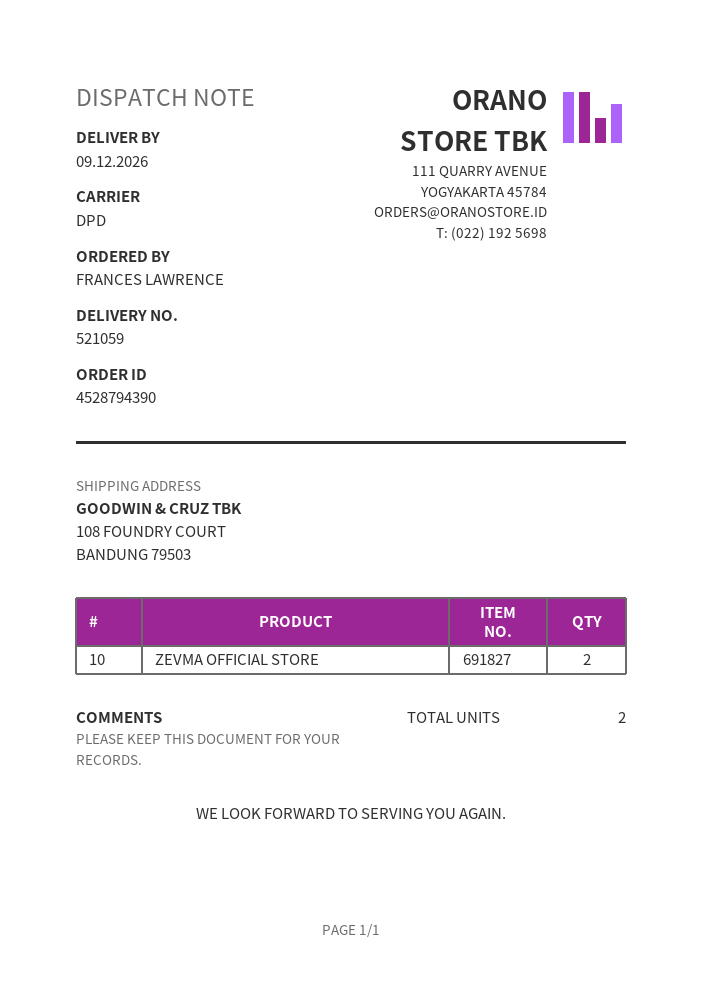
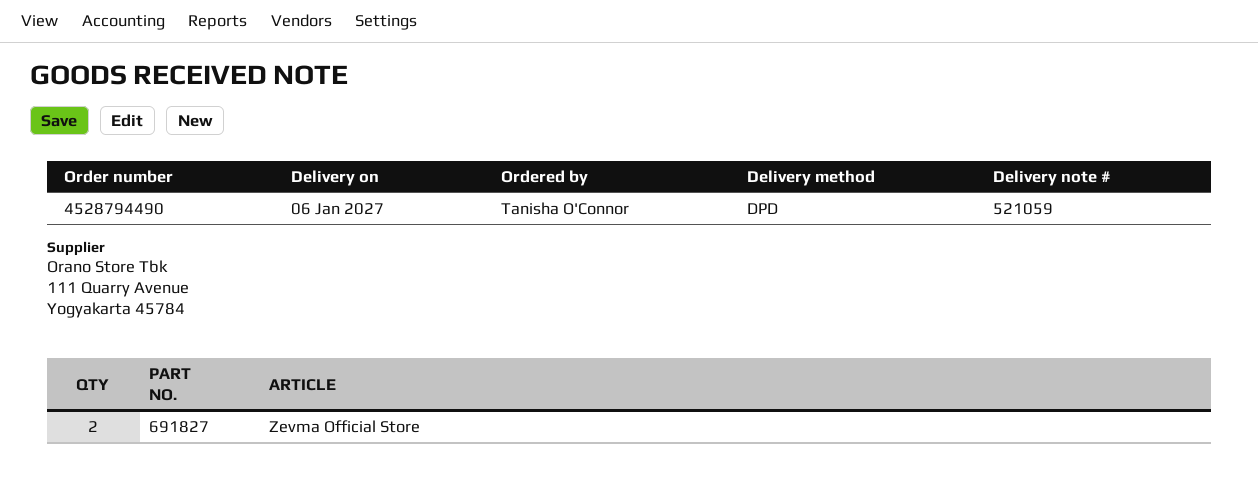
order number: 4528794390 -> 4528794490
delivery date: 2026-12-09 -> 2027-01-06
ordered by: FRANCES LAWRENCE -> Tanisha O'Connor

